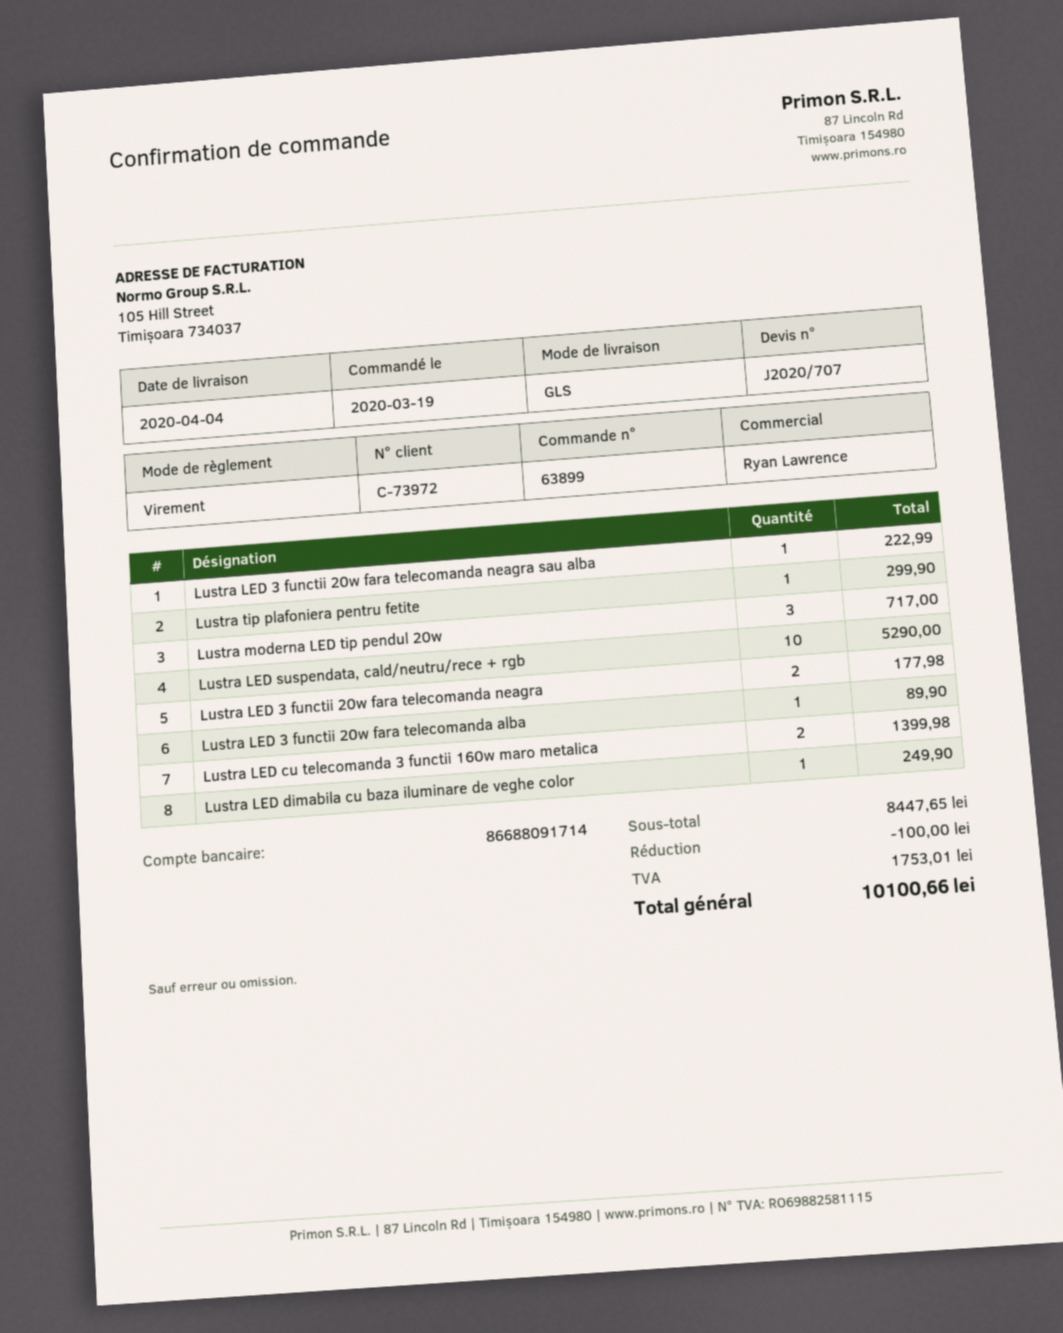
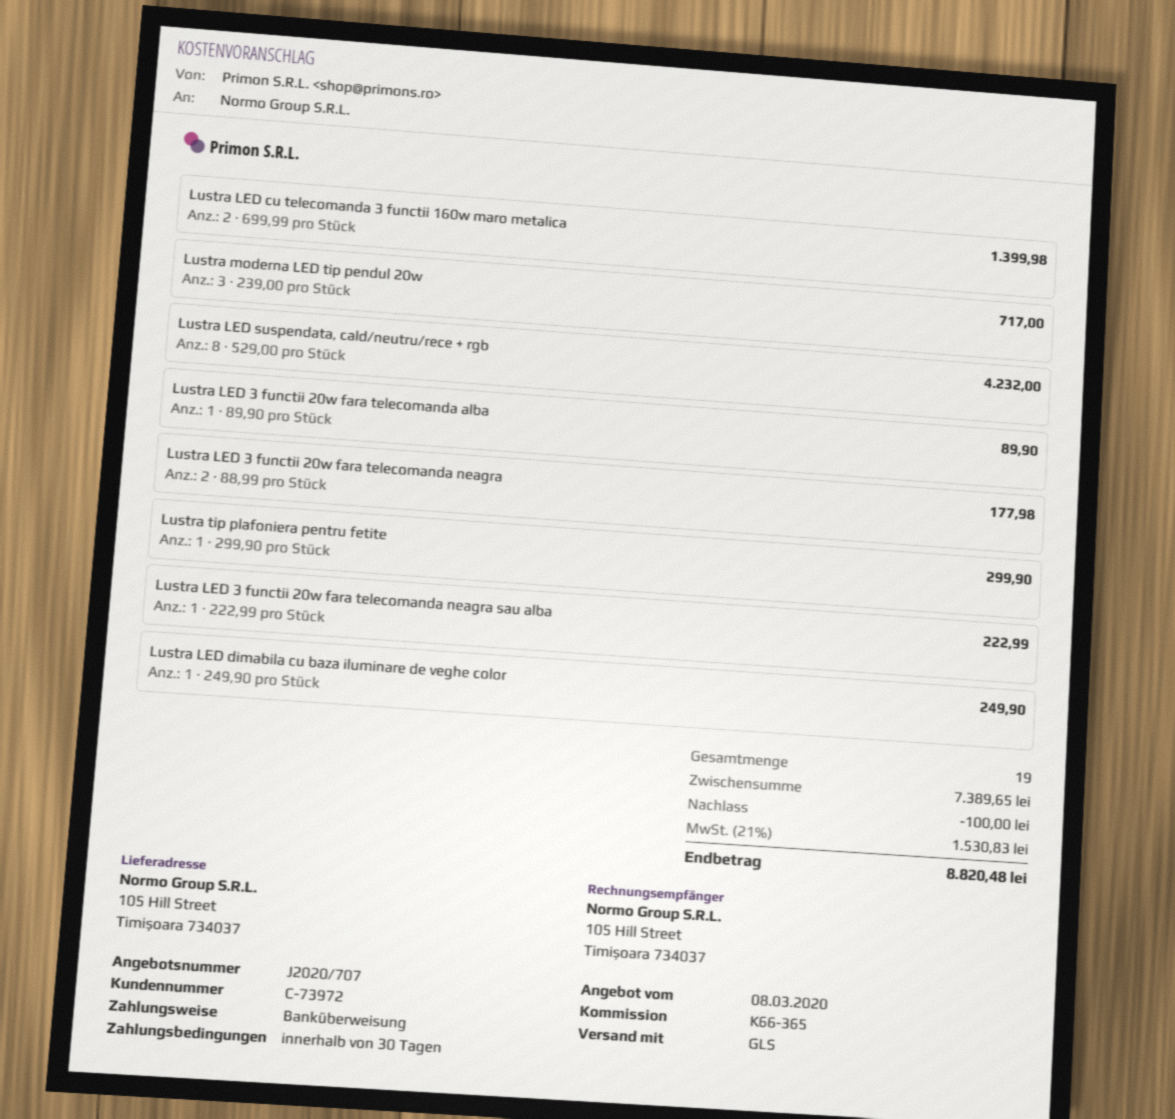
Lustra LED suspendata, cald/neutru/rece + rgb: 10 for 5290.00 -> 8 for 4232.00
subtotal: 8447.65 -> 7389.65
tax: 1753.01 -> 1530.83
total: 10100.66 -> 8820.48

